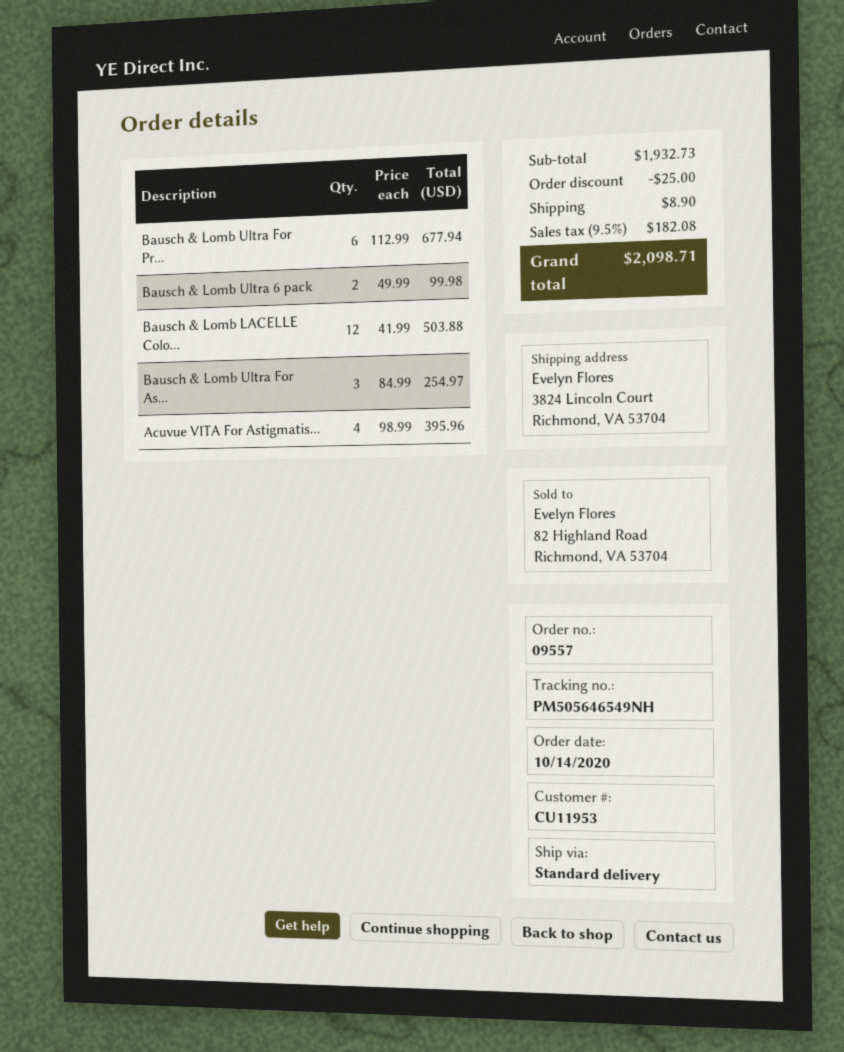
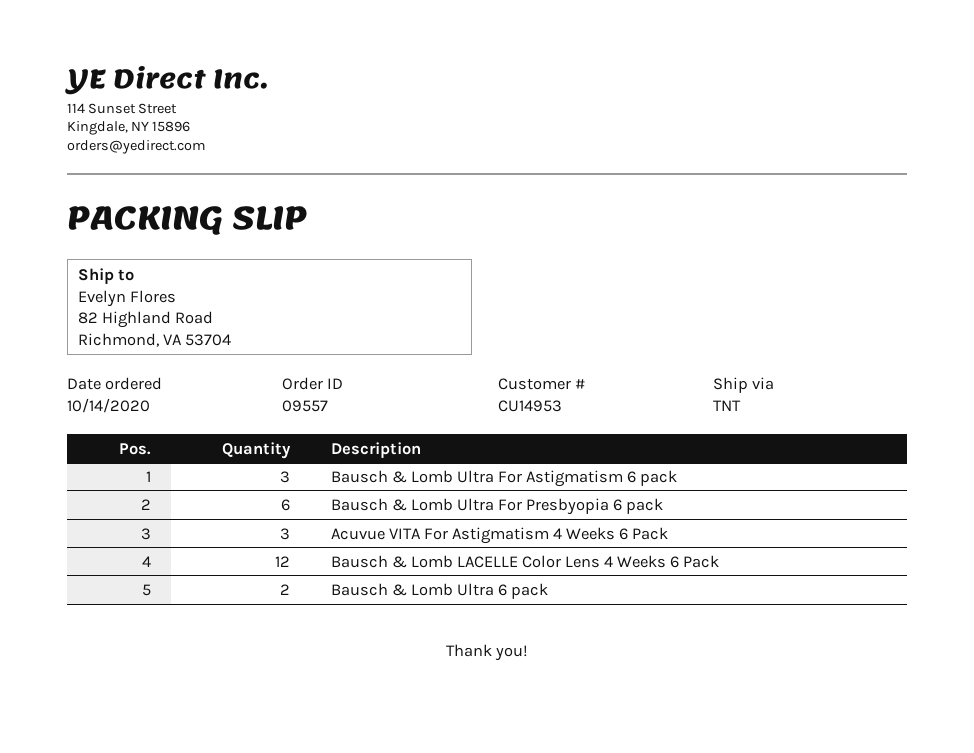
customer number: CU11953 -> CU14953
shipping method: standard -> TNT
ship to: 3824 Lincoln Court, Richmond, VA 53704 -> 82 Highland Road, Richmond, VA 53704
Acuvue VITA For Astigmatis...: 4 -> 3

